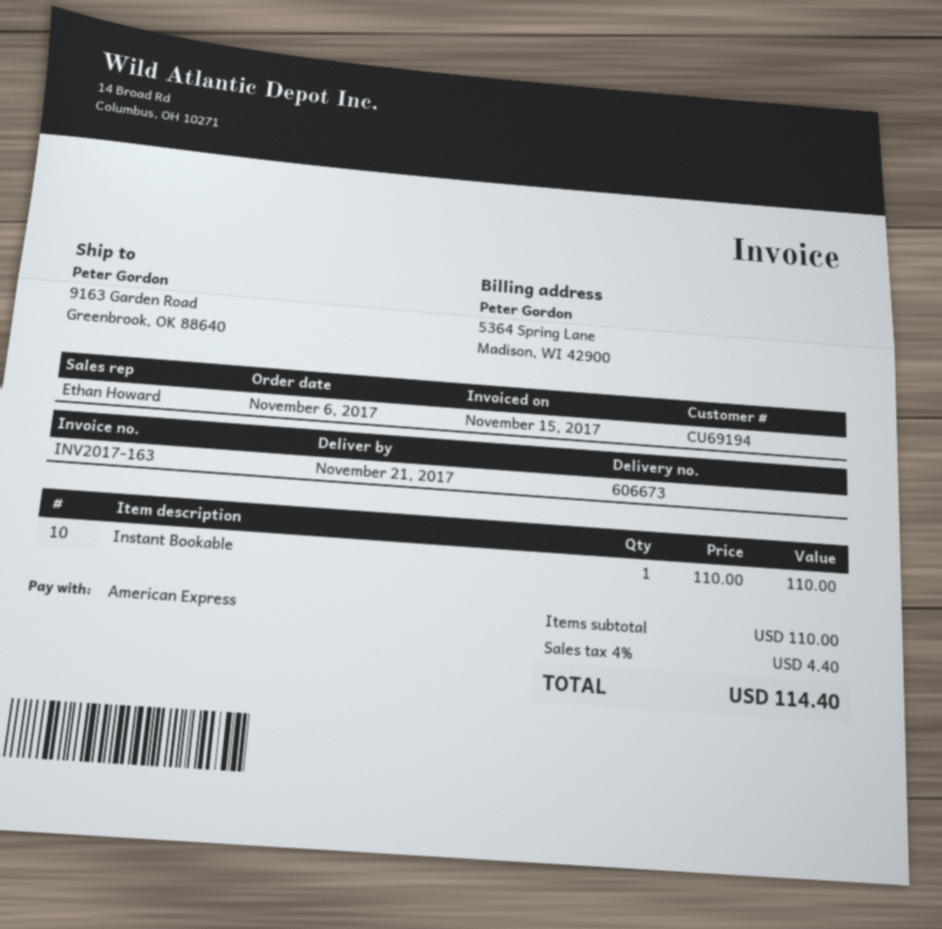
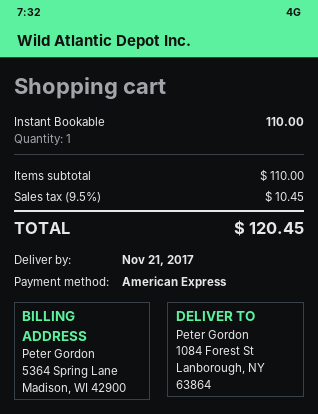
ship to: 9163 Garden Road, Greenbrook, OK 88640 -> 1084 Forest St, Lanborough, NY 63864
tax: 4% = 4.40 -> 9.5% = 10.45
total: 114.40 -> 120.45

